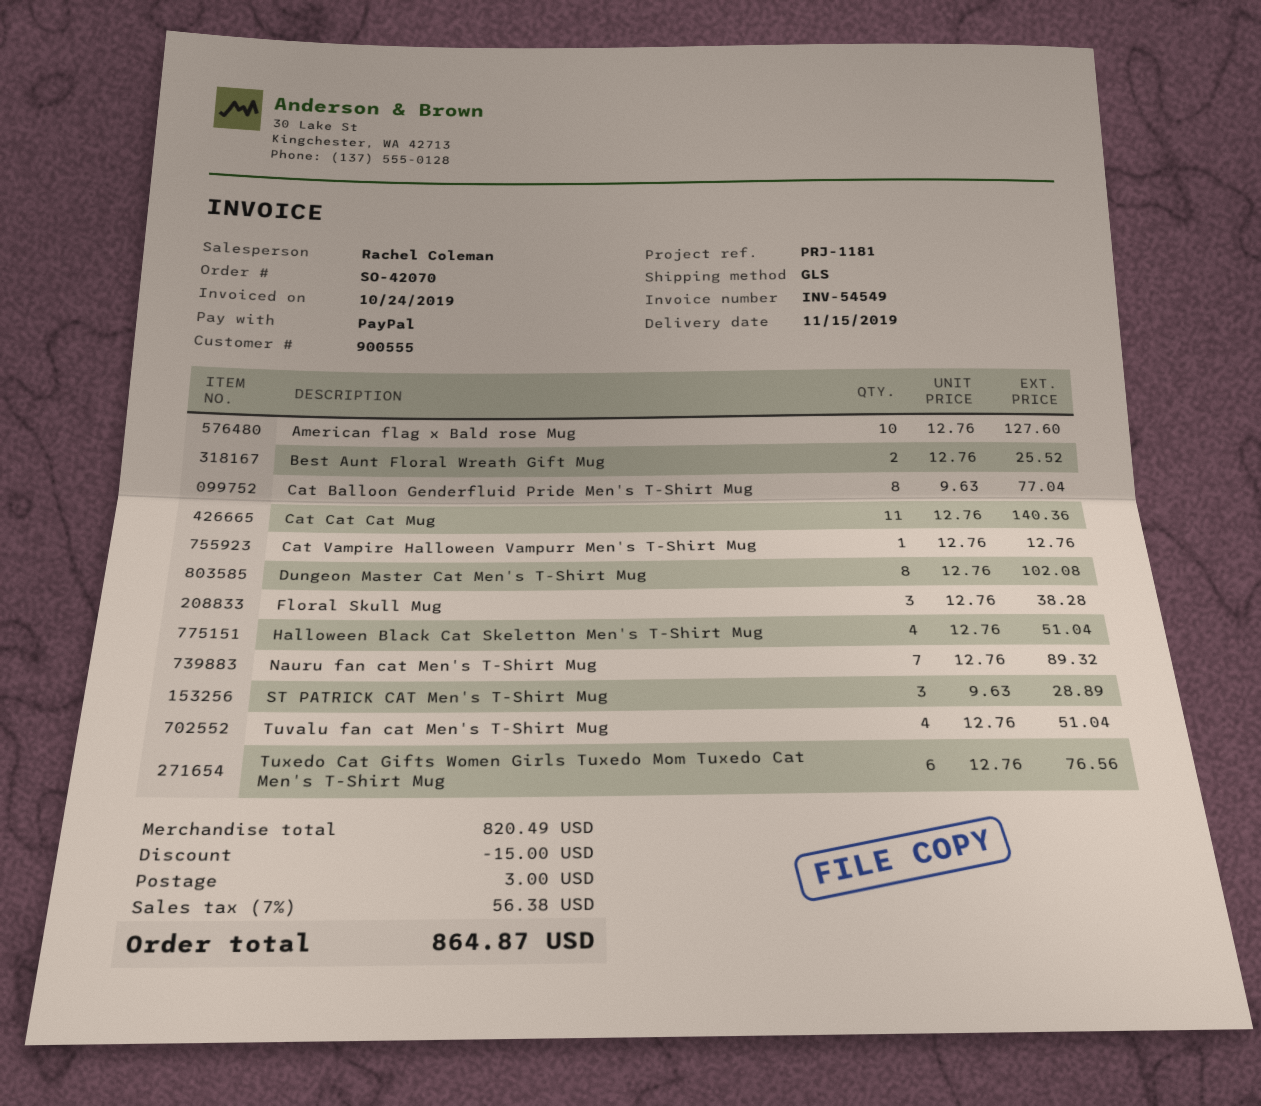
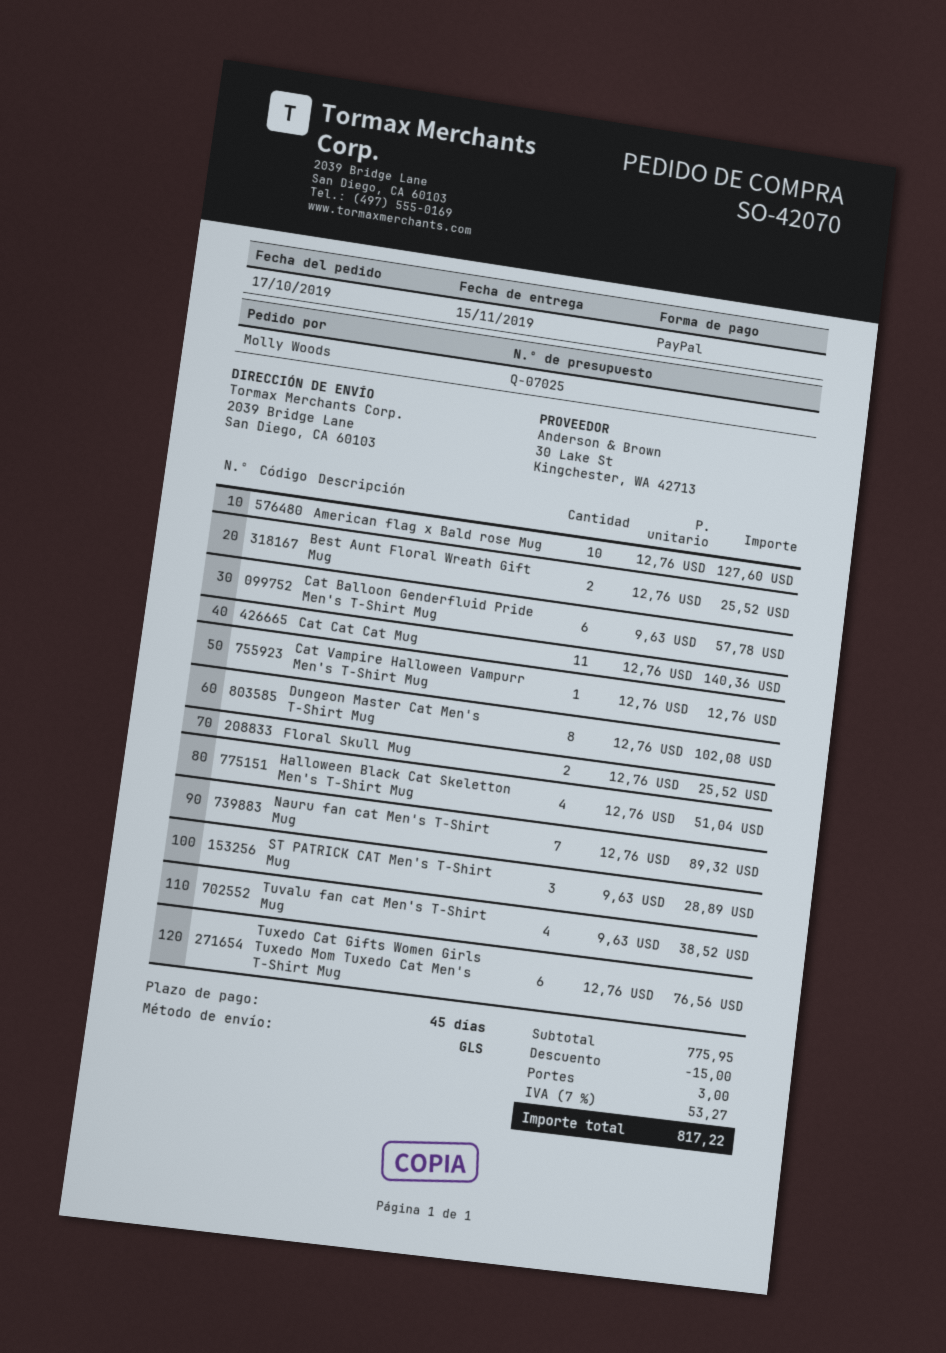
Cat Balloon Genderfluid Pride Men's T-Shirt Mug: 8 x 9.63 = 77.04 -> 6 x 9.63 = 57.78
Floral Skull Mug: 3 x 12.76 = 38.28 -> 2 x 12.76 = 25.52
Tuvalu fan cat Men's T-Shirt Mug: 4 x 12.76 = 51.04 -> 4 x 9.63 = 38.52
subtotal: 820.49 -> 775.95
tax: 7% = 56.38 -> 7% = 53.27
total: 864.87 -> 817.22

